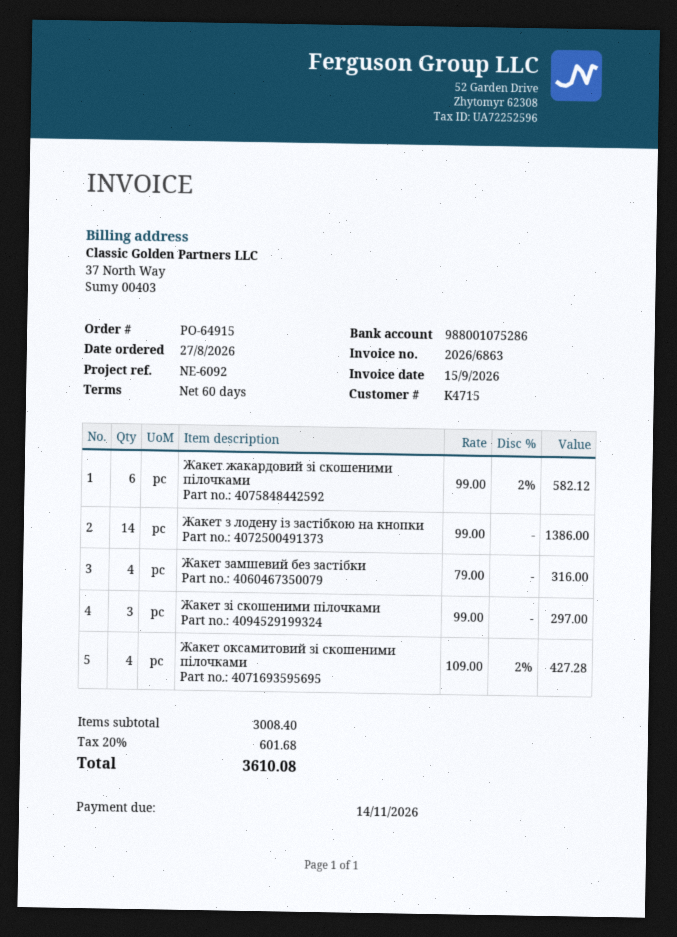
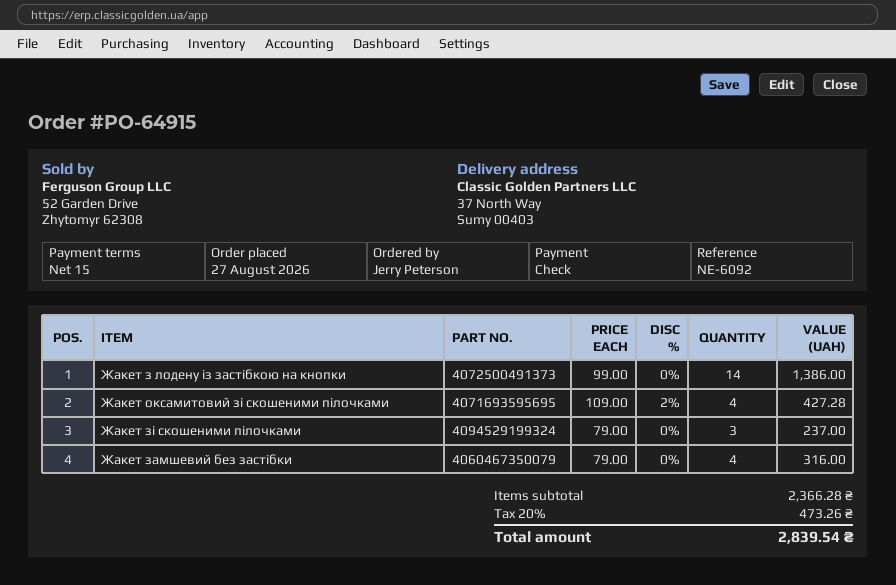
payment terms: 60 days -> 15 days
Жакет жакардовий зі скошеними пілочками: 6 x 99.00 - 2% = 582.12 -> none
Жакет зі скошеними пілочками: 3 x 99.00 = 297.00 -> 3 x 79.00 = 237.00
subtotal: 3008.40 -> 2366.28
tax: 20% = 601.68 -> 20% = 473.26
total: 3610.08 -> 2839.54

